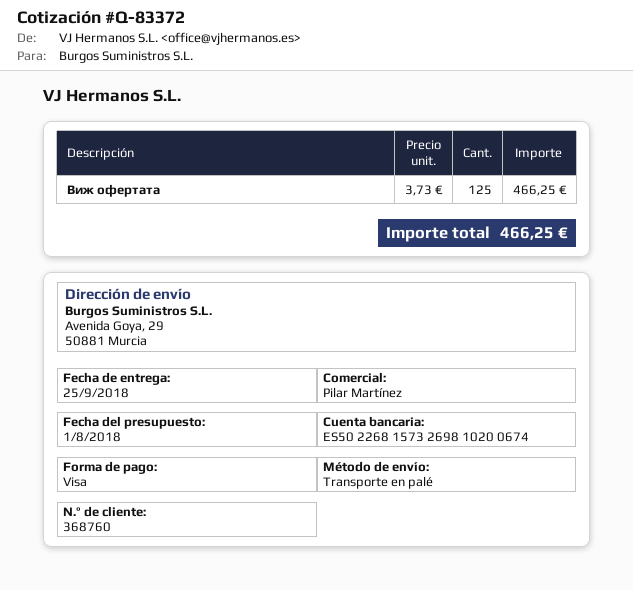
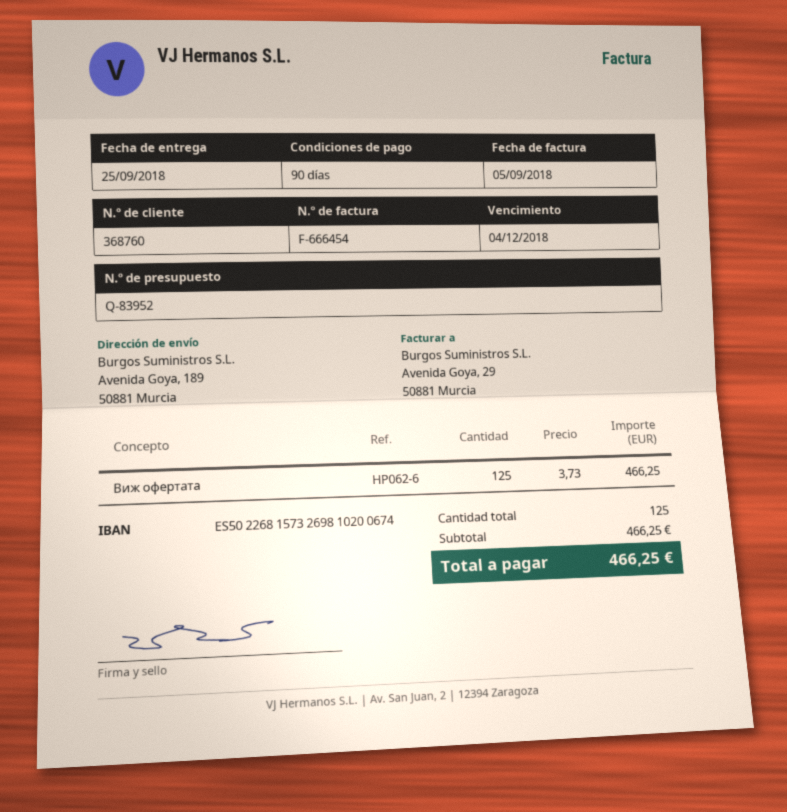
quote number: Q-83372 -> Q-83952
ship to: Avenida Goya, 29, 50881 Murcia -> Avenida Goya, 189, 50881 Murcia

